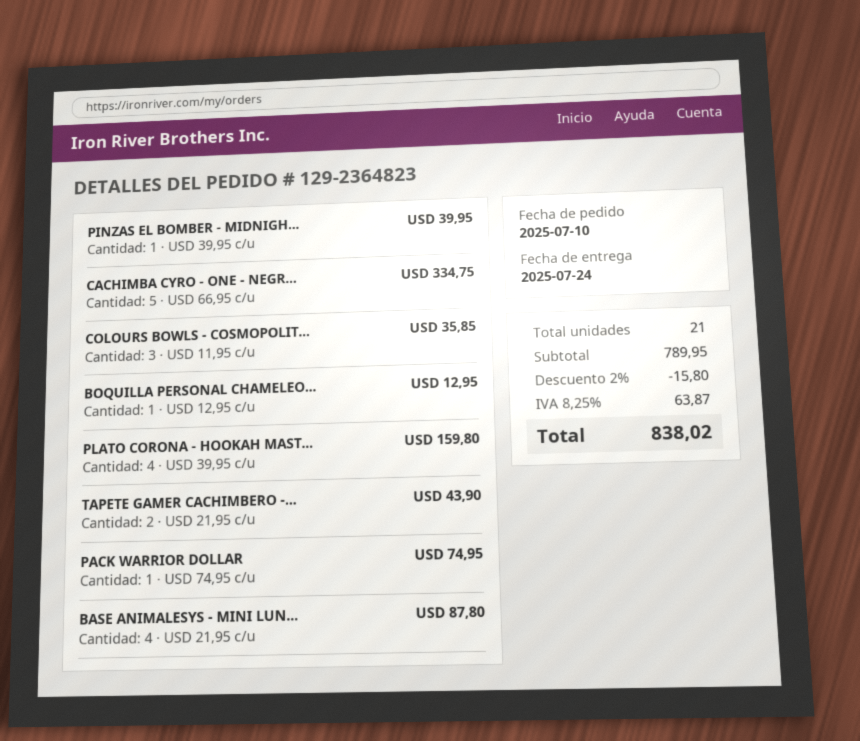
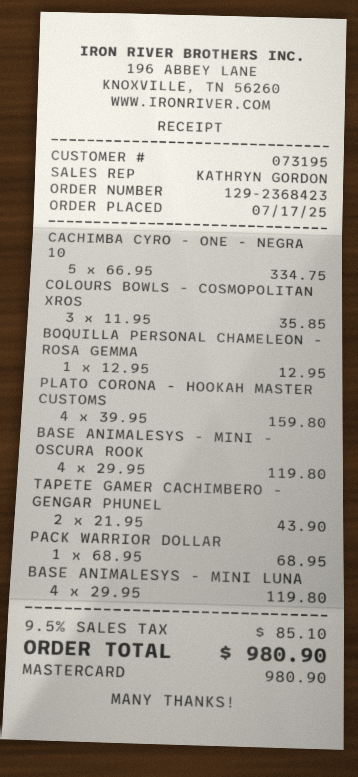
order number: 129-2364823 -> 129-2368423
order date: 2025-07-10 -> 2025-07-17
PINZAS EL BOMBER - MIDNIGH...: 1 x 39.95 = 39.95 -> none
PACK WARRIOR DOLLAR: 1 x 74.95 = 74.95 -> 1 x 68.95 = 68.95
BASE ANIMALESYS - MINI LUN...: 4 x 21.95 = 87.80 -> 4 x 29.95 = 119.80
BASE ANIMALESYS - MINI - OSCURA ROOK: none -> 4 x 29.95 = 119.80
discount: 2% = 15.80 -> none
tax: 8.25% = 63.87 -> 9.5% = 85.10
total: 838.02 -> 980.90

